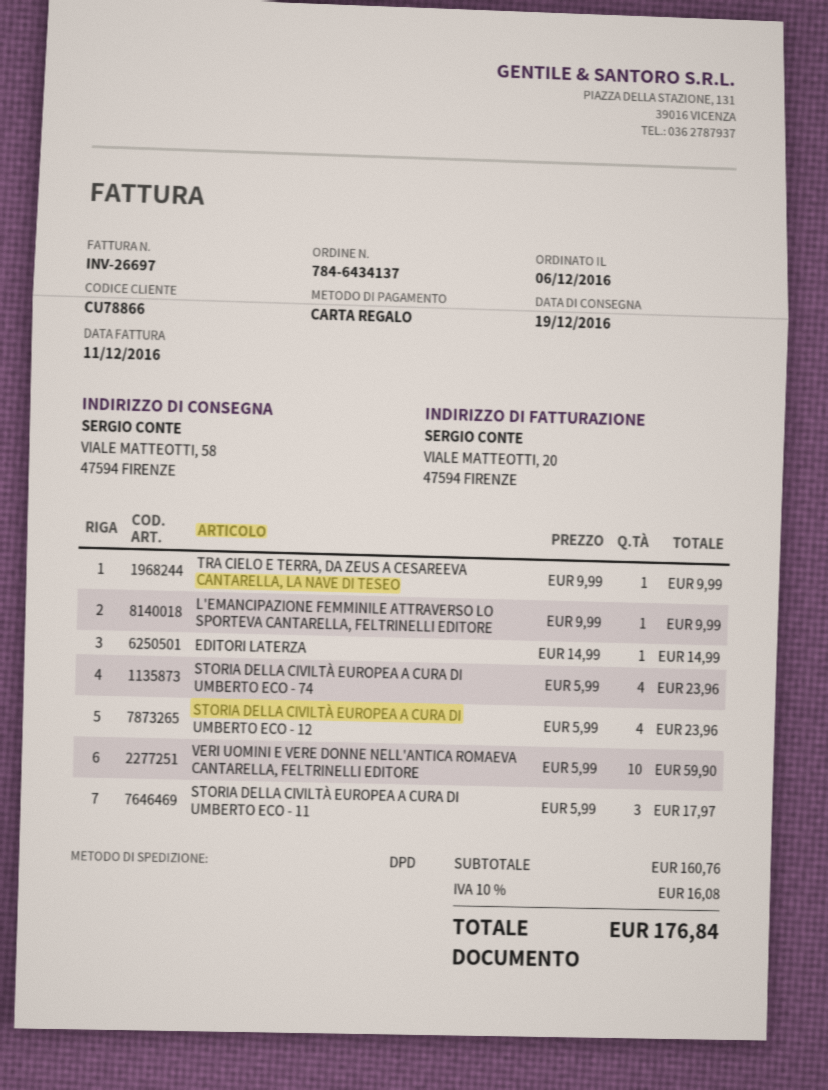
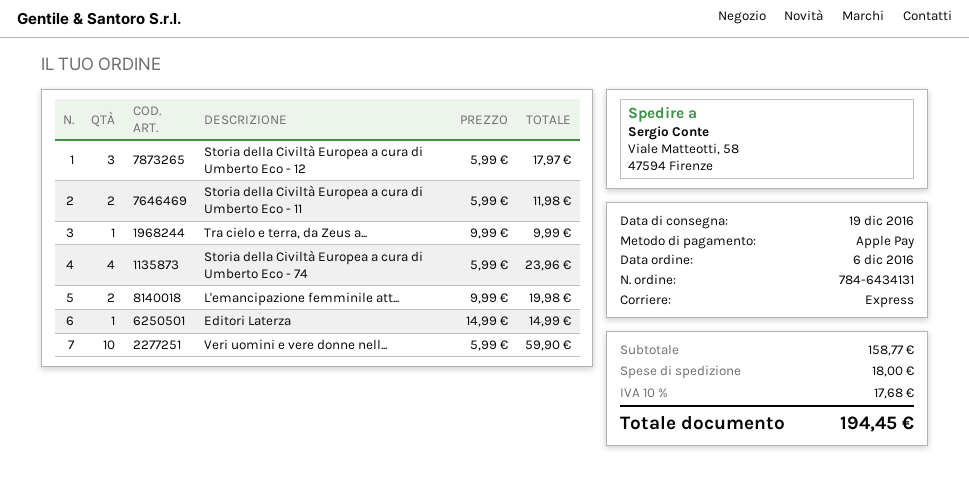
order number: 784-6434137 -> 784-6434131
payment method: gift card -> Apple Pay
shipping method: DPD -> express
L'EMANCIPAZIONE FEMMINILE ATTRAVERSO LO SPORTEVA CANTARELLA, FELTRINELLI EDITORE: 1 x 9.99 = 9.99 -> 2 x 9.99 = 19.98
STORIA DELLA CIVILTÀ EUROPEA A CURA DI UMBERTO ECO - 12: 4 x 5.99 = 23.96 -> 3 x 5.99 = 17.97
STORIA DELLA CIVILTÀ EUROPEA A CURA DI UMBERTO ECO - 11: 3 x 5.99 = 17.97 -> 2 x 5.99 = 11.98
subtotal: 160.76 -> 158.77
shipping: none -> 18.00
tax: 10% = 16.08 -> 10% = 17.68
total: 176.84 -> 194.45

